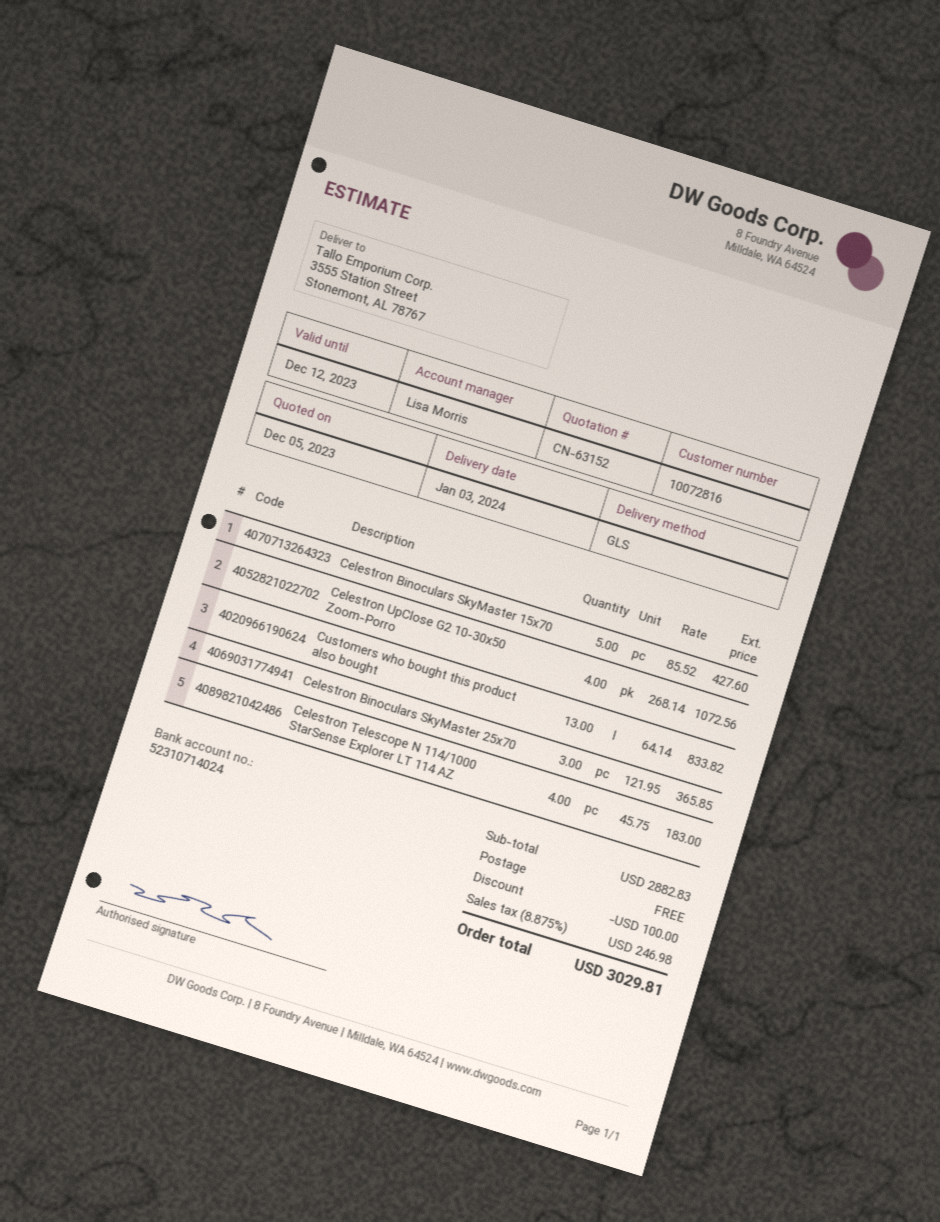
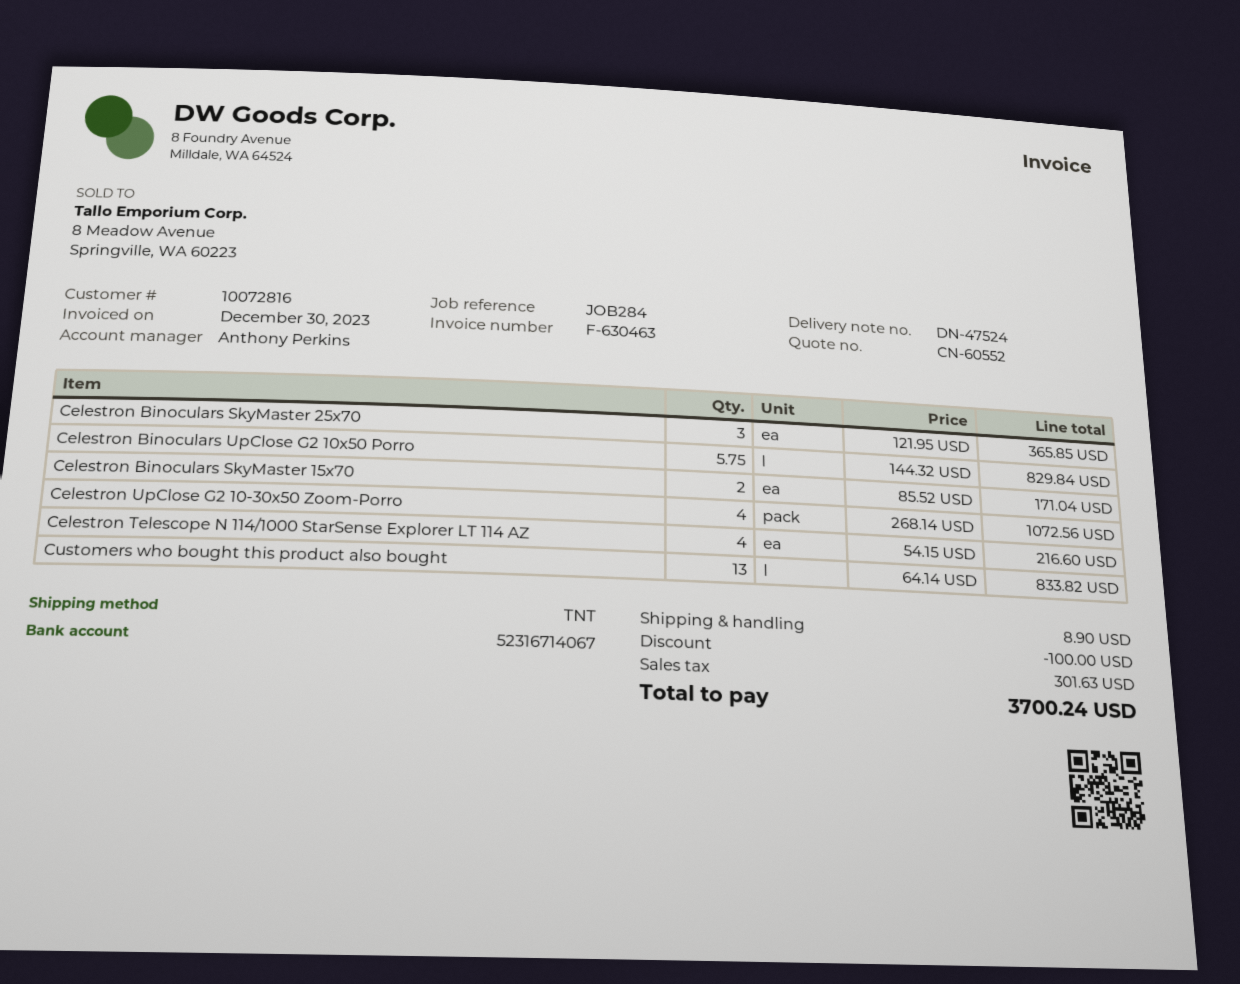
quote number: CN-63152 -> CN-60552
sales rep: Lisa Morris -> Anthony Perkins
bank account: 52310714024 -> 52316714067
shipping method: GLS -> TNT
Celestron Binoculars SkyMaster 15x70: 5 x 85.52 = 427.60 -> 2 x 85.52 = 171.04
Celestron Telescope N 114/1000 StarSense Explorer LT 114 AZ: 4 x 45.75 = 183.00 -> 4 x 54.15 = 216.60
Celestron Binoculars UpClose G2 10x50 Porro: none -> 5.75 x 144.32 = 829.84
shipping: 0.00 -> 8.90
tax: 246.98 -> 301.63
total: 3029.81 -> 3700.24

